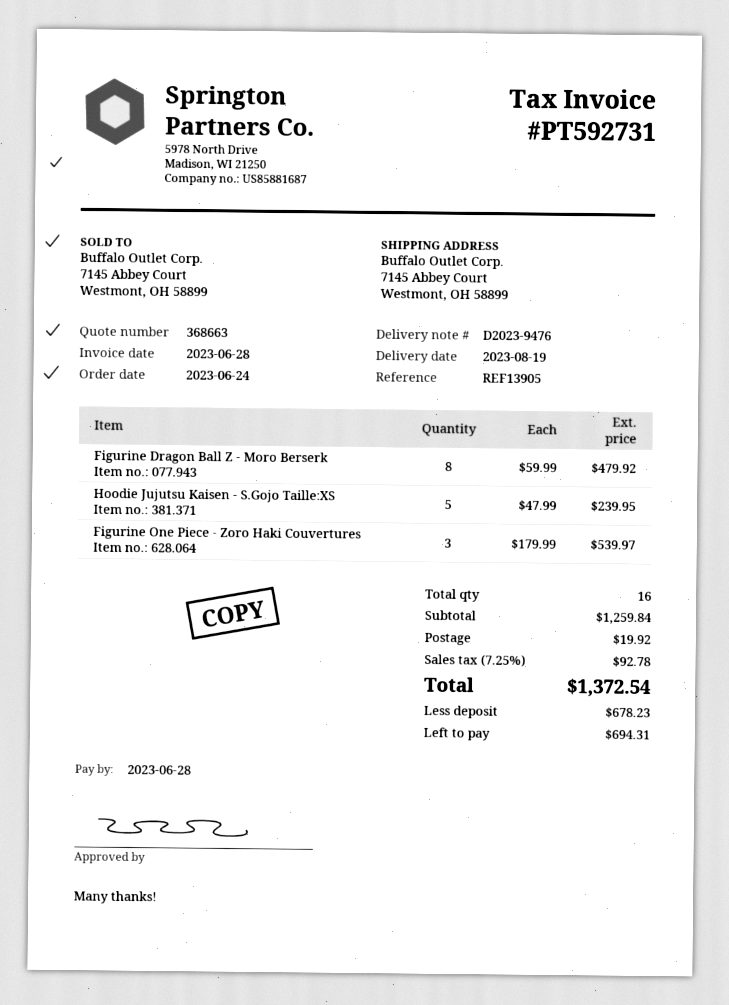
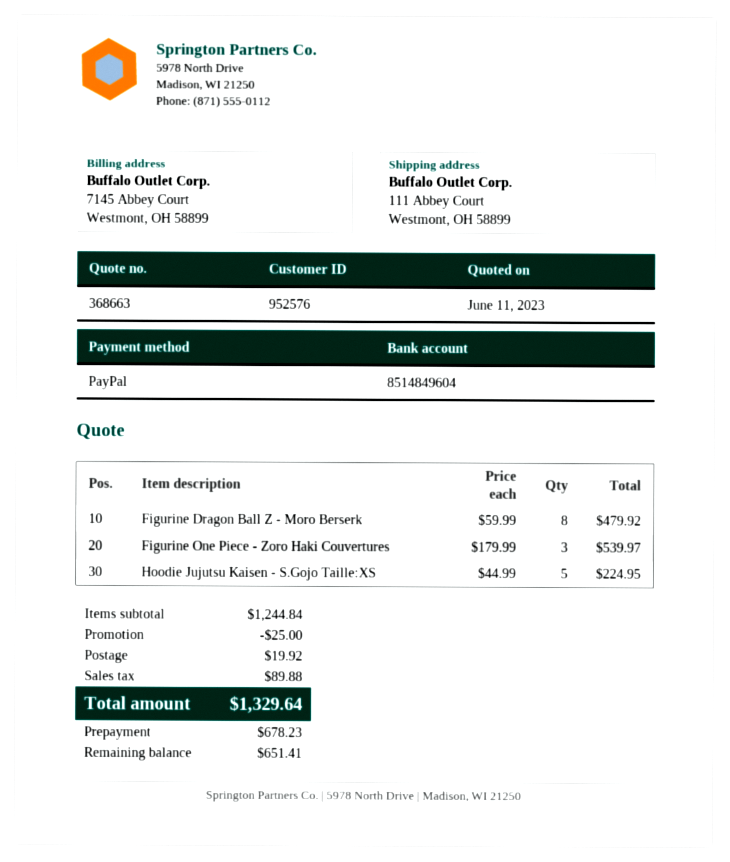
ship to: 7145 Abbey Court, Westmont, OH 58899 -> 111 Abbey Court, Westmont, OH 58899
Hoodie Jujutsu Kaisen - S.Gojo Taille:XS: 5 x 47.99 = 239.95 -> 5 x 44.99 = 224.95
subtotal: 1259.84 -> 1244.84
discount: none -> 25.00
tax: 92.78 -> 89.88
total: 1372.54 -> 1329.64
balance: 694.31 -> 651.41

